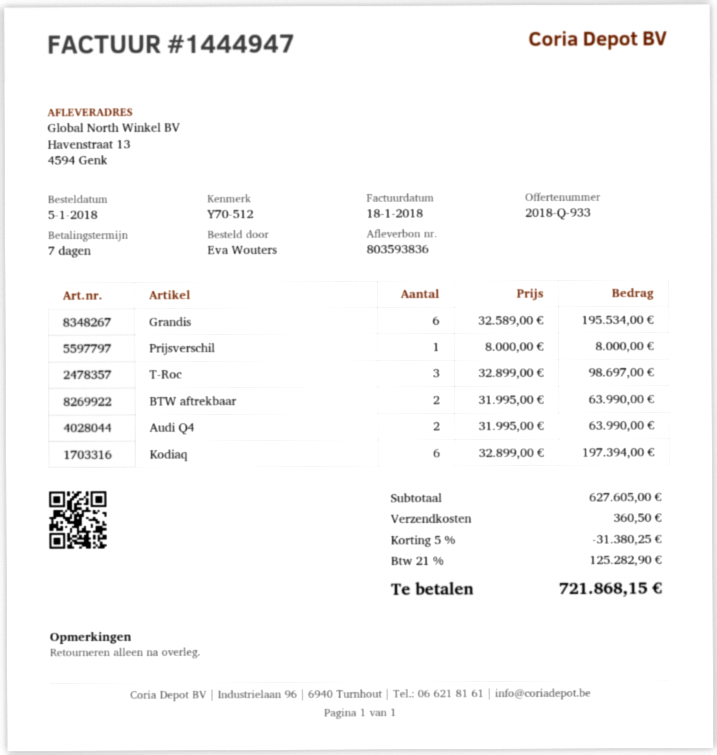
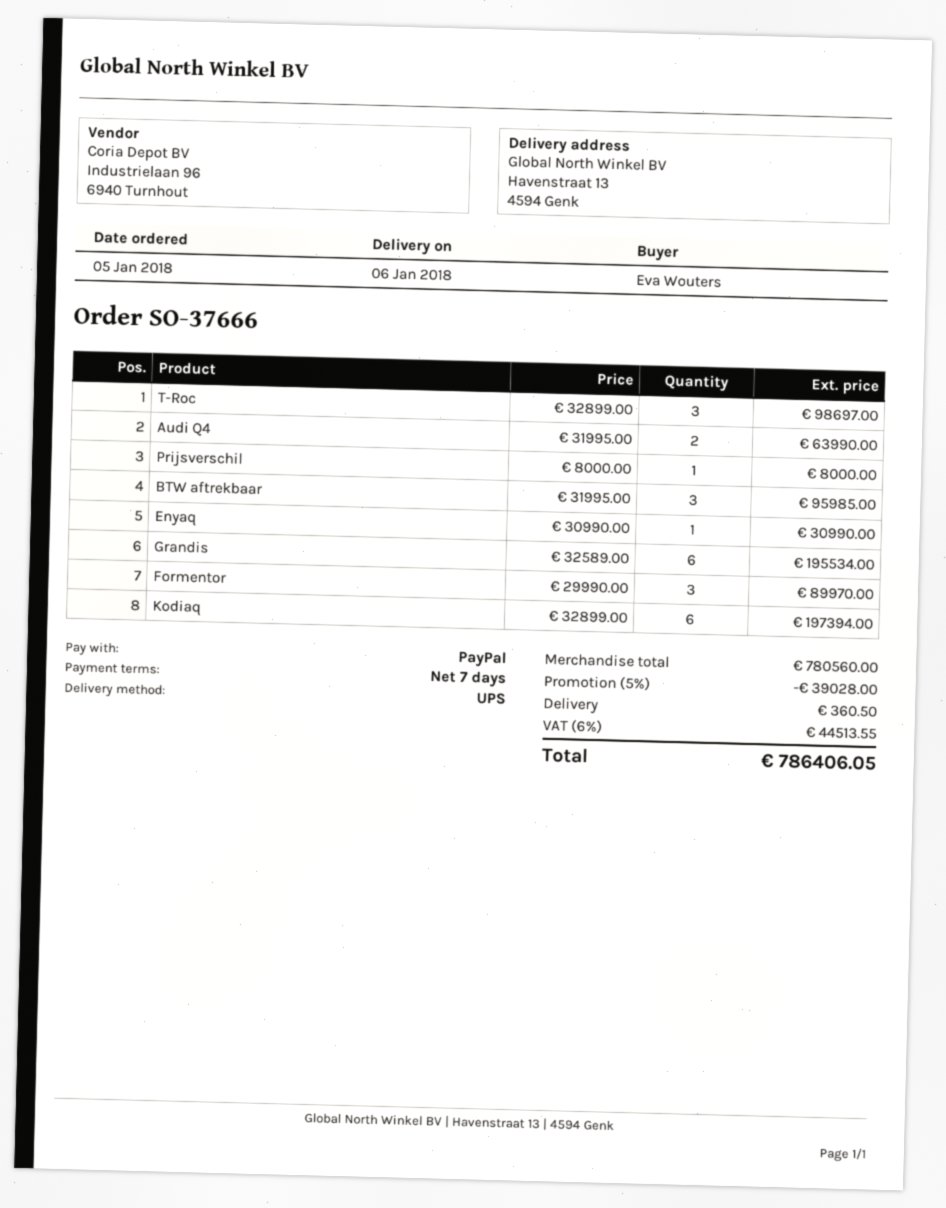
BTW aftrekbaar: 2 x 31995.00 = 63990.00 -> 3 x 31995.00 = 95985.00
Enyaq: none -> 1 x 30990.00 = 30990.00
Formentor: none -> 3 x 29990.00 = 89970.00
subtotal: 627605.00 -> 780560.00
discount: 5% = 31380.25 -> 5% = 39028.00
tax: 21% = 125282.90 -> 6% = 44513.55
total: 721868.15 -> 786406.05

